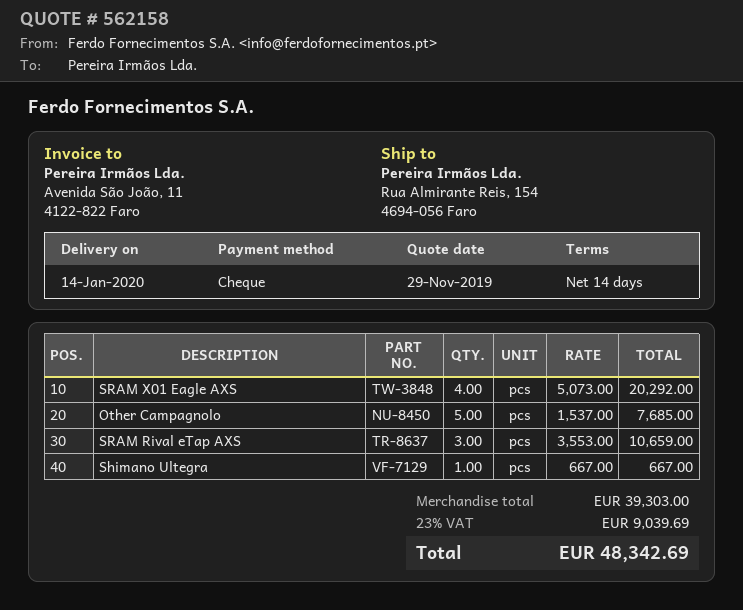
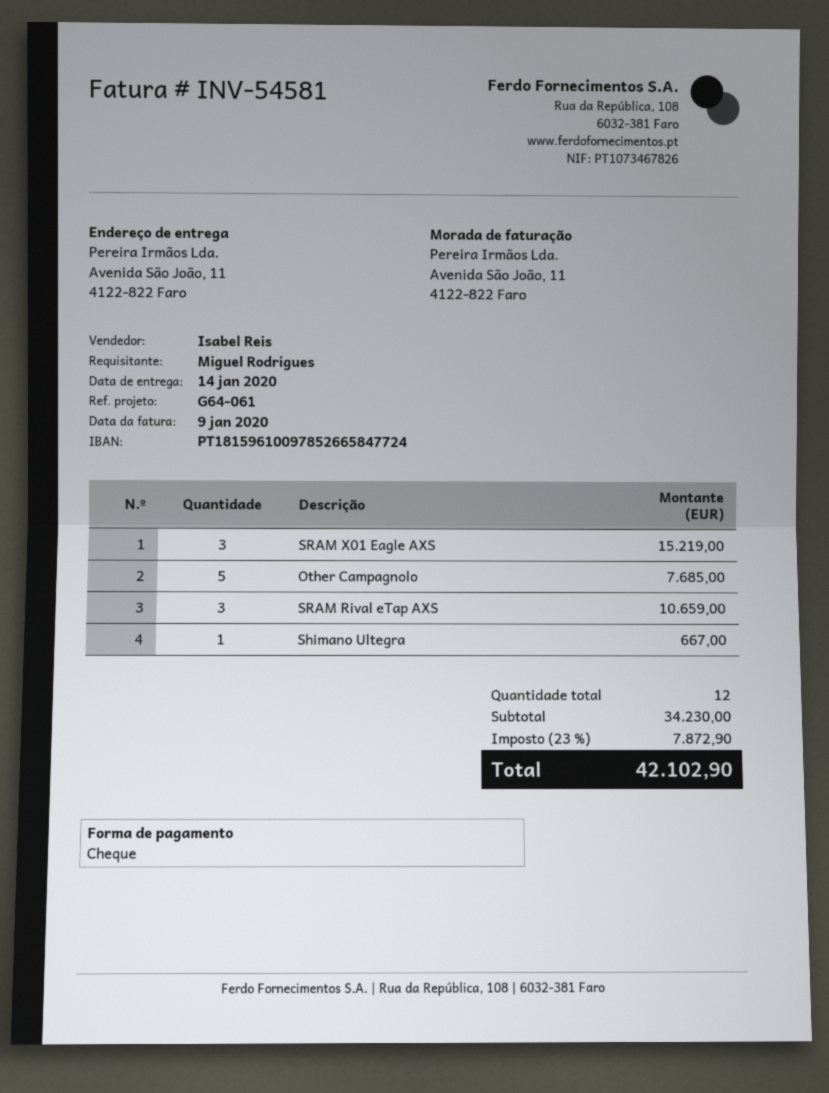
ship to: Rua Almirante Reis, 154, 4694-056 Faro -> Avenida São João, 11, 4122-822 Faro
SRAM X01 Eagle AXS: 4 for 20292.00 -> 3 for 15219.00
subtotal: 39303.00 -> 34230.00
tax: 23% = 9039.69 -> 23% = 7872.90
total: 48342.69 -> 42102.90

